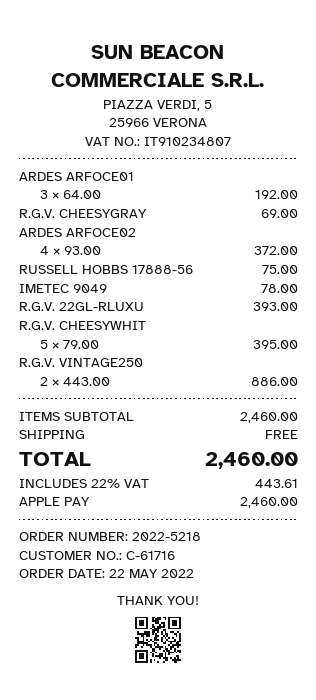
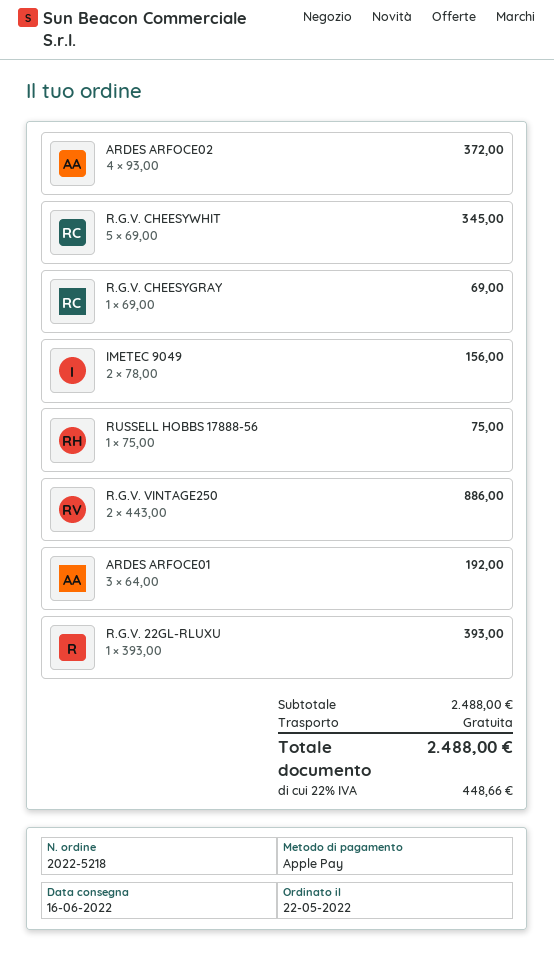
IMETEC 9049: 1 x 78.00 = 78.00 -> 2 x 78.00 = 156.00
R.G.V. CHEESYWHIT: 5 x 79.00 = 395.00 -> 5 x 69.00 = 345.00
subtotal: 2460.00 -> 2488.00
tax: 22% = 443.61 -> 22% = 448.66
total: 2460.00 -> 2488.00

